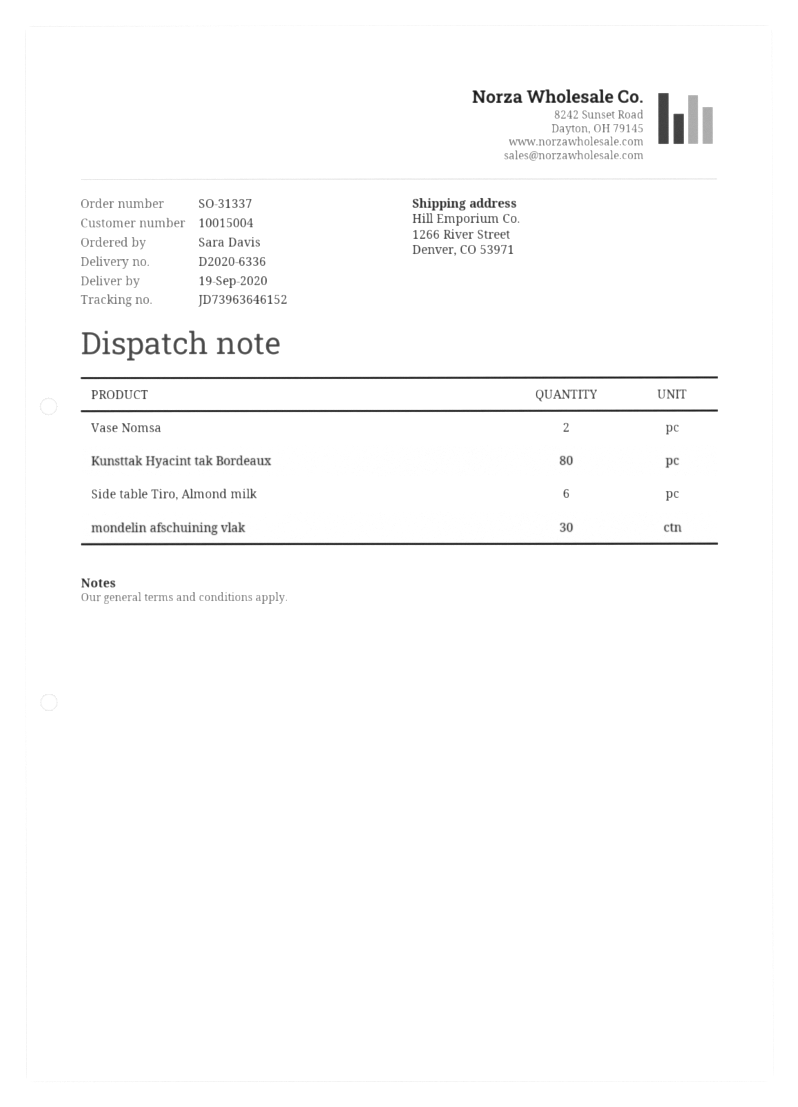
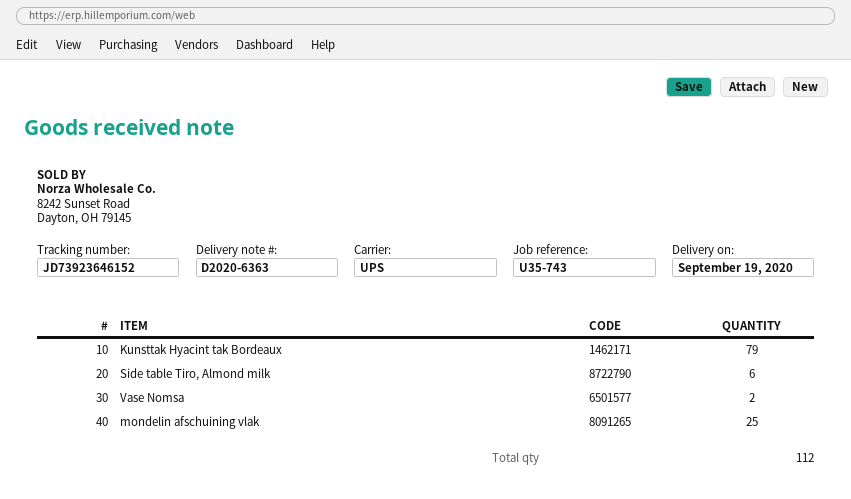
delivery note number: D2020-6336 -> D2020-6363
tracking number: JD73963646152 -> JD73923646152
Kunsttak Hyacint tak Bordeaux: 80 -> 79
mondelin afschuining vlak: 30 -> 25

